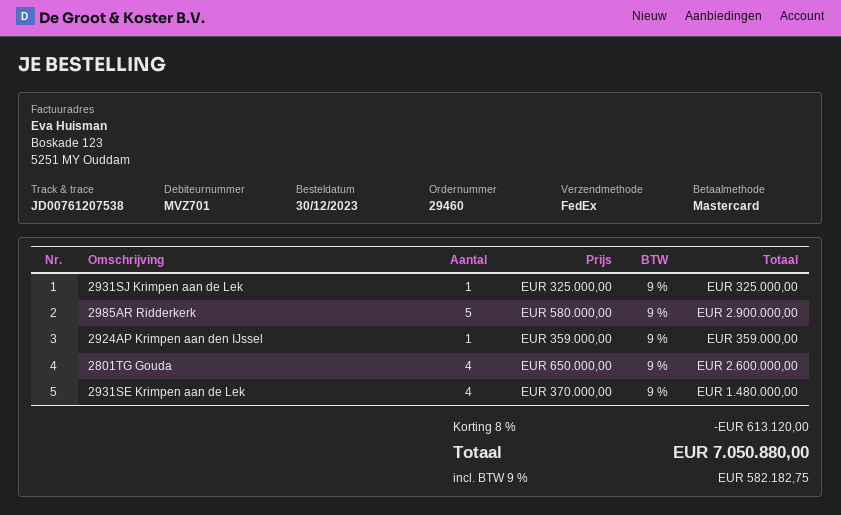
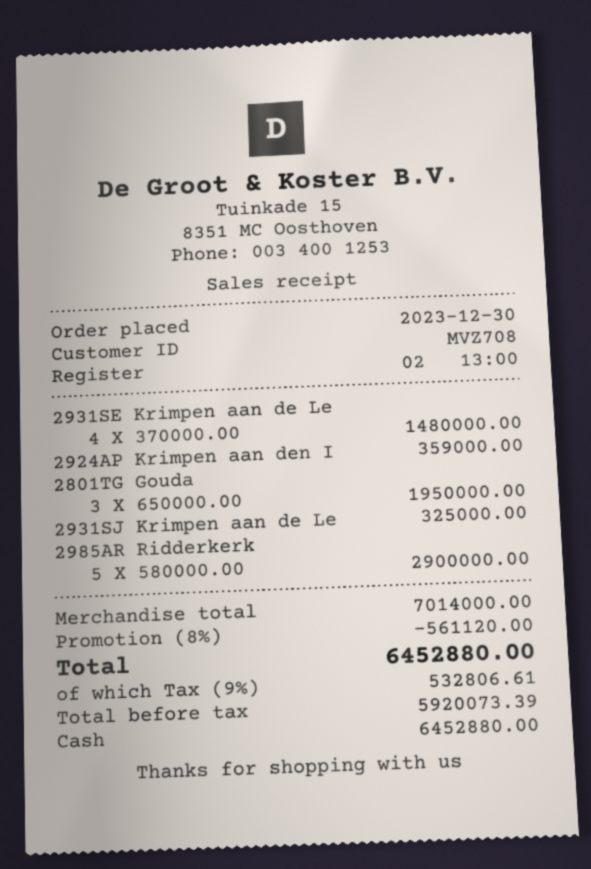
customer number: MVZ701 -> MVZ708
payment method: Mastercard -> cash
2801TG Gouda: 4 x 650000.00 = 2600000.00 -> 3 x 650000.00 = 1950000.00
discount: 8% = 613120.00 -> 8% = 561120.00
tax: 9% = 582182.75 -> 9% = 532806.61
total: 7050880.00 -> 6452880.00

